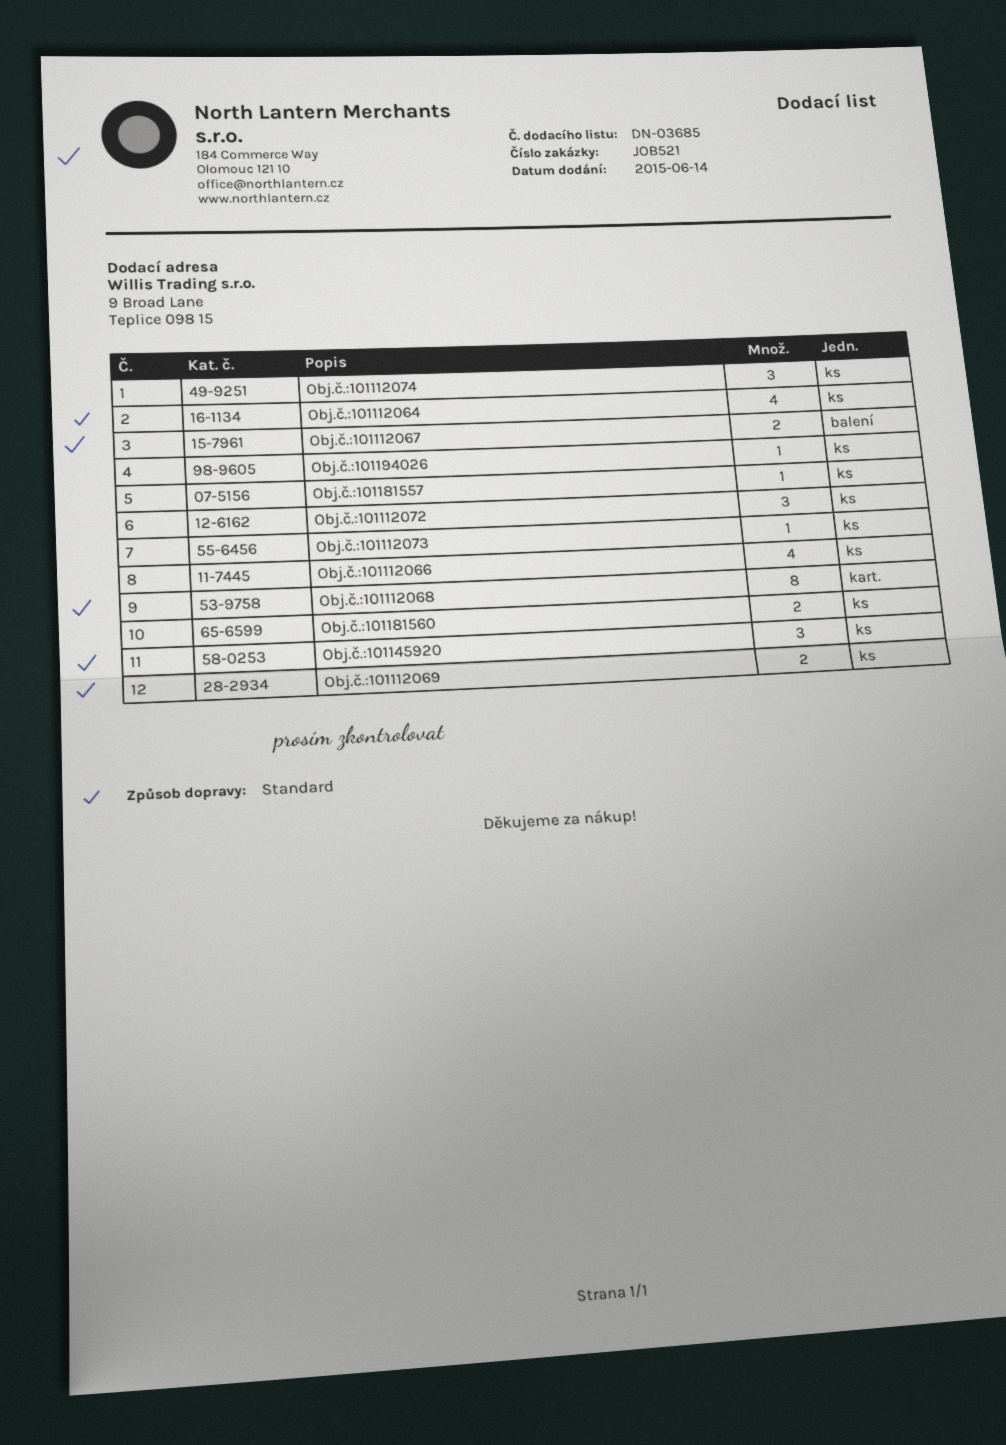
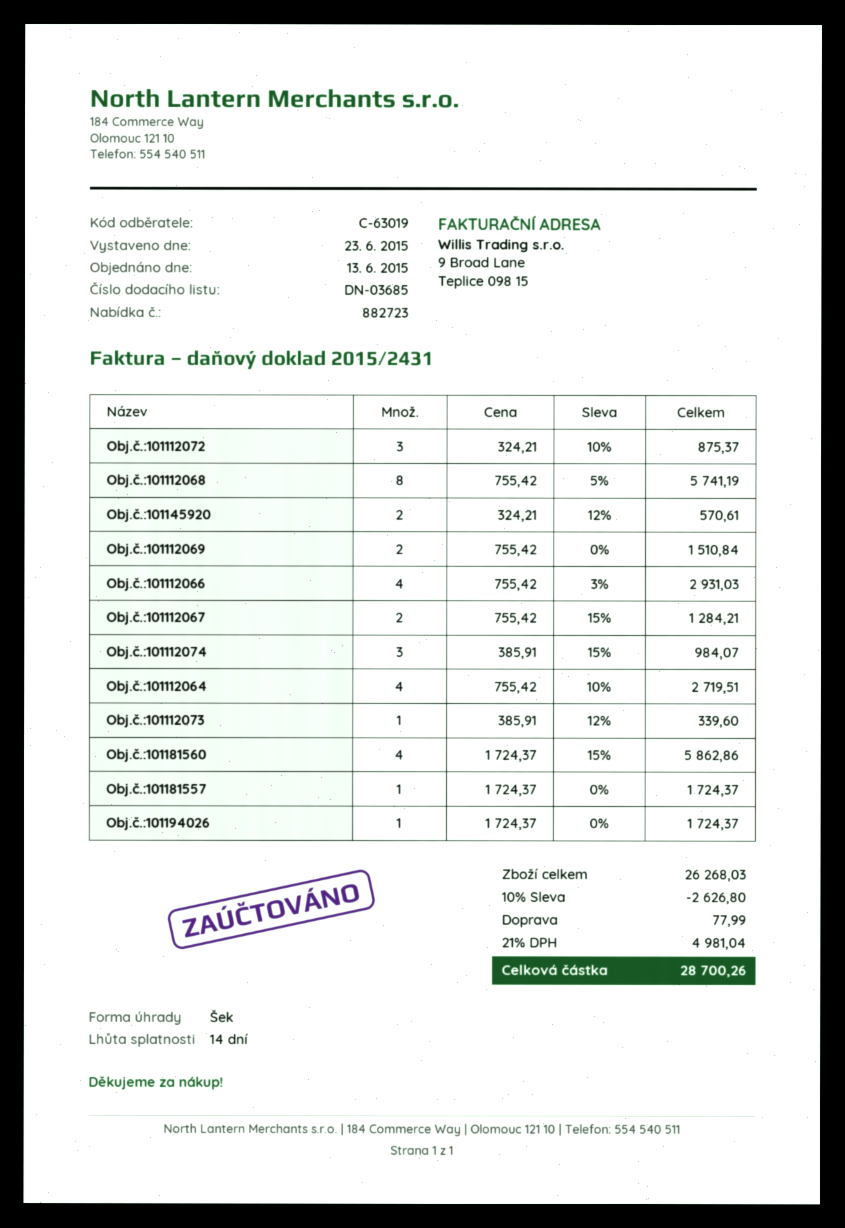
Obj.č.:101181560: 2 -> 4
Obj.č.:101145920: 3 -> 2

